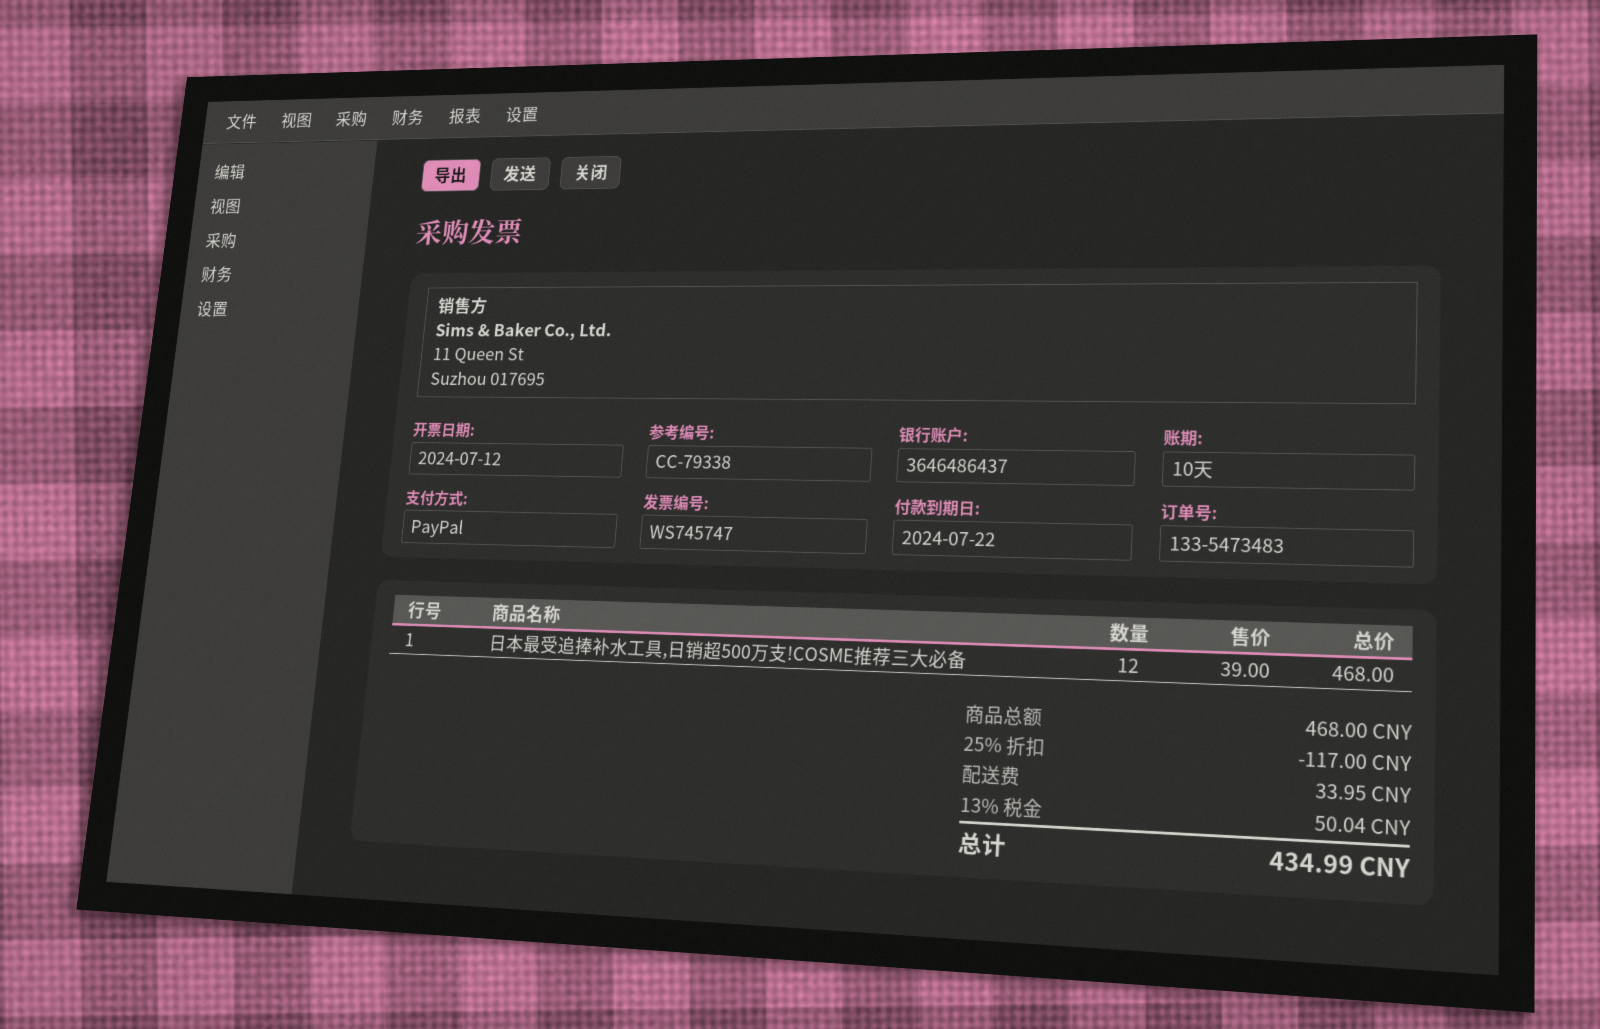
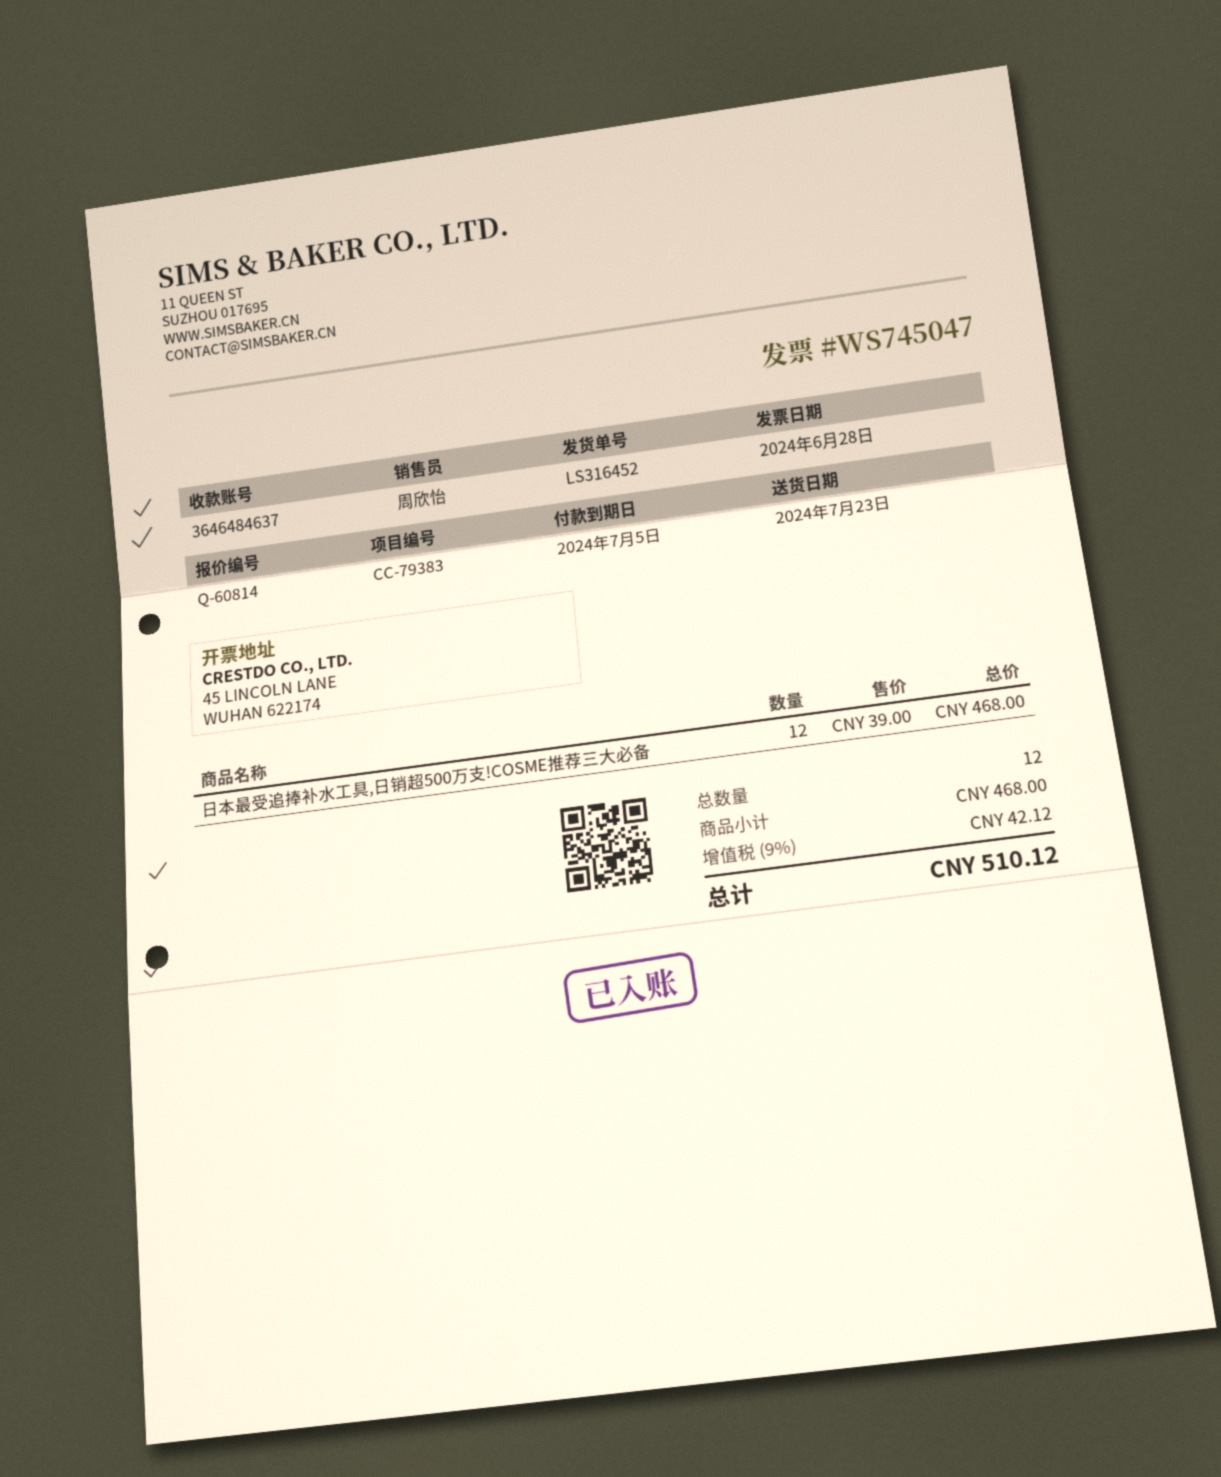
invoice number: WS745747 -> WS745047
invoice date: 2024-07-12 -> 2024-06-28
due date: 2024-07-22 -> 2024-07-05
reference: CC-79338 -> CC-79383
bank account: 3646486437 -> 3646484637
discount: 25% = 117.00 -> none
shipping: 33.95 -> none
tax: 13% = 50.04 -> 9% = 42.12
total: 434.99 -> 510.12

